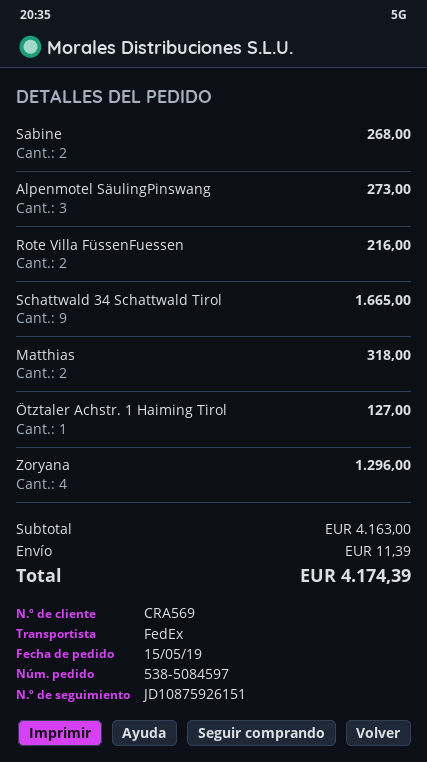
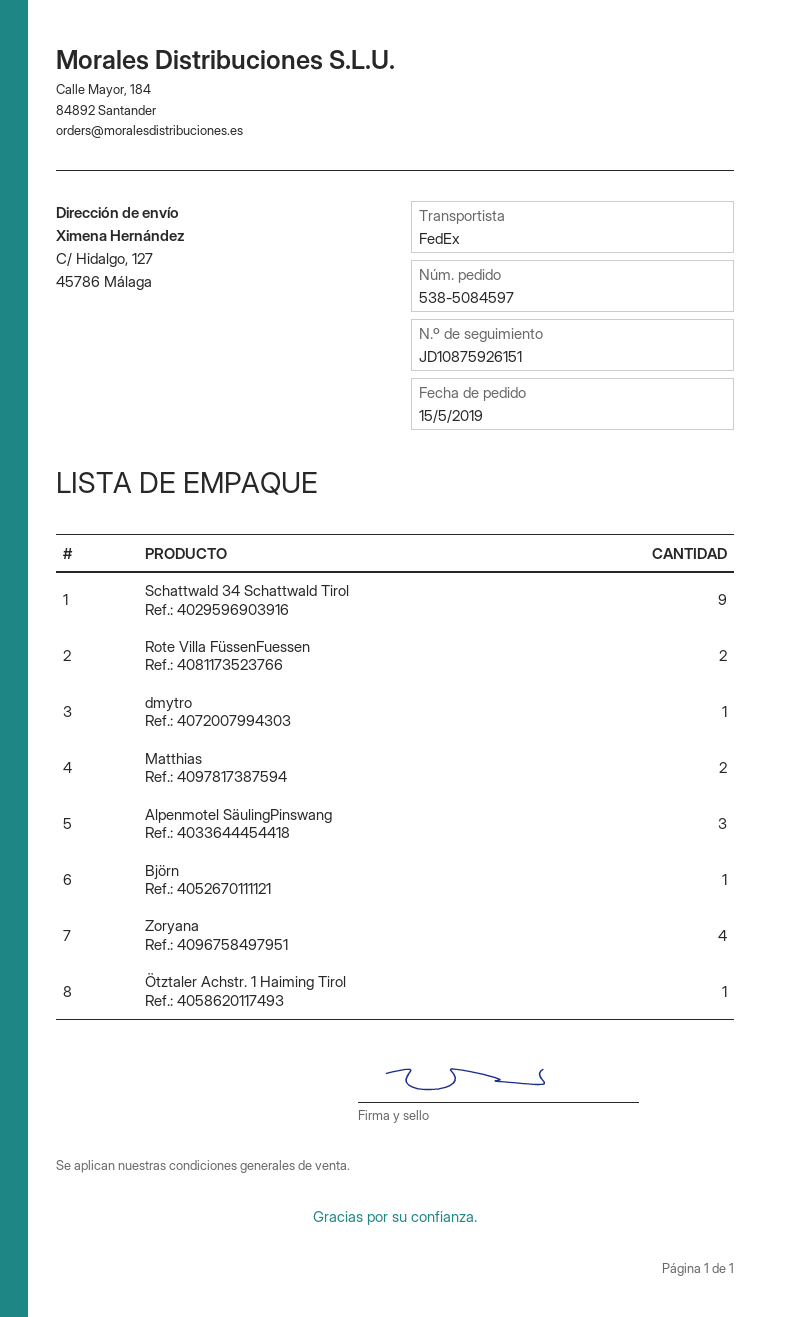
Sabine: 2 -> none
dmytro: none -> 1
Björn: none -> 1

